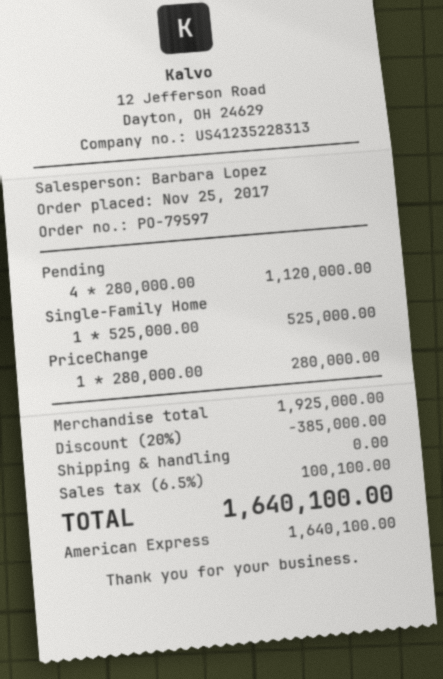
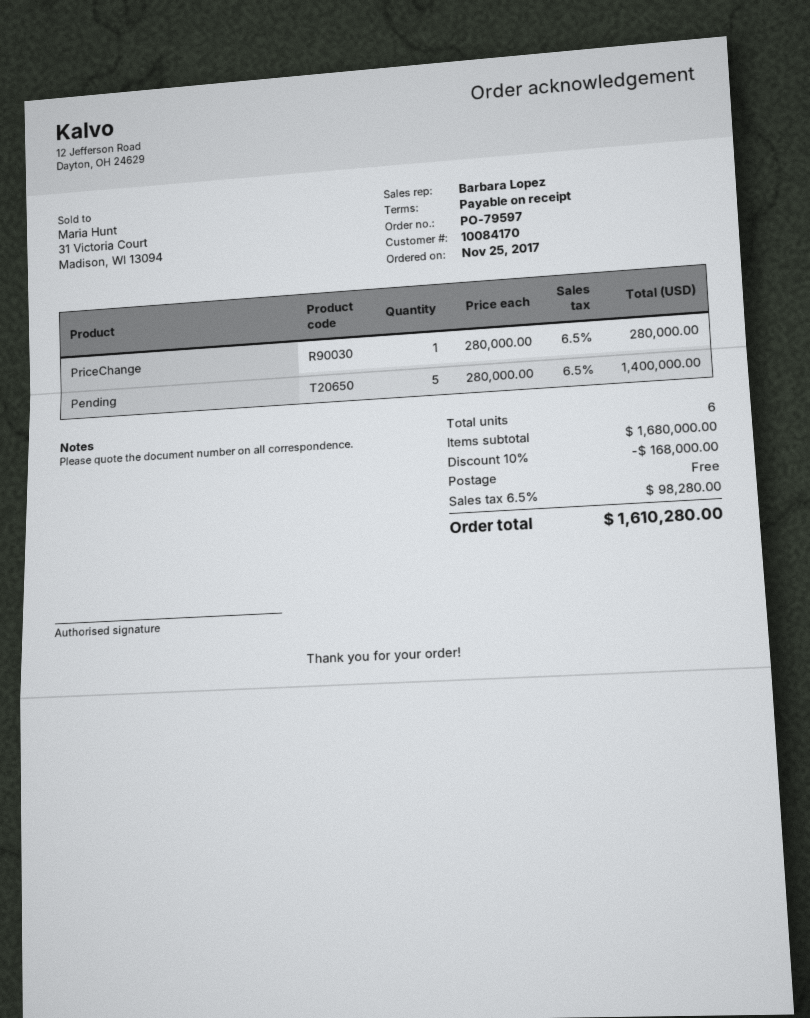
Pending: 4 x 280000.00 = 1120000.00 -> 5 x 280000.00 = 1400000.00
Single-Family Home: 1 x 525000.00 = 525000.00 -> none
subtotal: 1925000.00 -> 1680000.00
discount: 20% = 385000.00 -> 10% = 168000.00
tax: 6.5% = 100100.00 -> 6.5% = 98280.00
total: 1640100.00 -> 1610280.00

